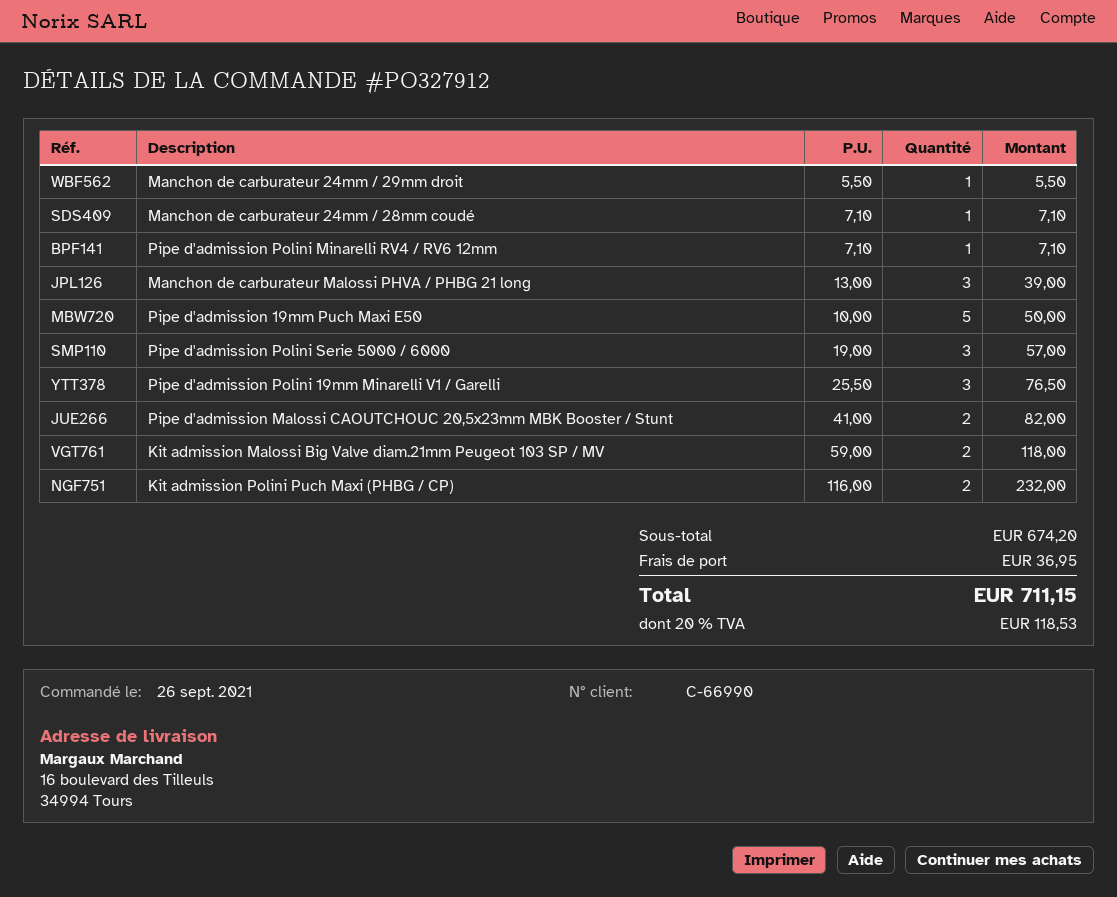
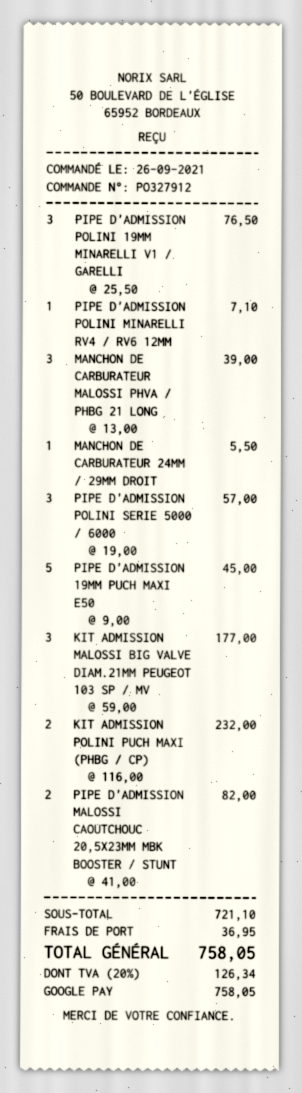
Manchon de carburateur 24mm / 28mm coudé: 1 x 7.10 = 7.10 -> none
Pipe d'admission 19mm Puch Maxi E50: 5 x 10.00 = 50.00 -> 5 x 9.00 = 45.00
Kit admission Malossi Big Valve diam.21mm Peugeot 103 SP / MV: 2 x 59.00 = 118.00 -> 3 x 59.00 = 177.00
subtotal: 674.20 -> 721.10
tax: 20% = 118.53 -> 20% = 126.34
total: 711.15 -> 758.05

